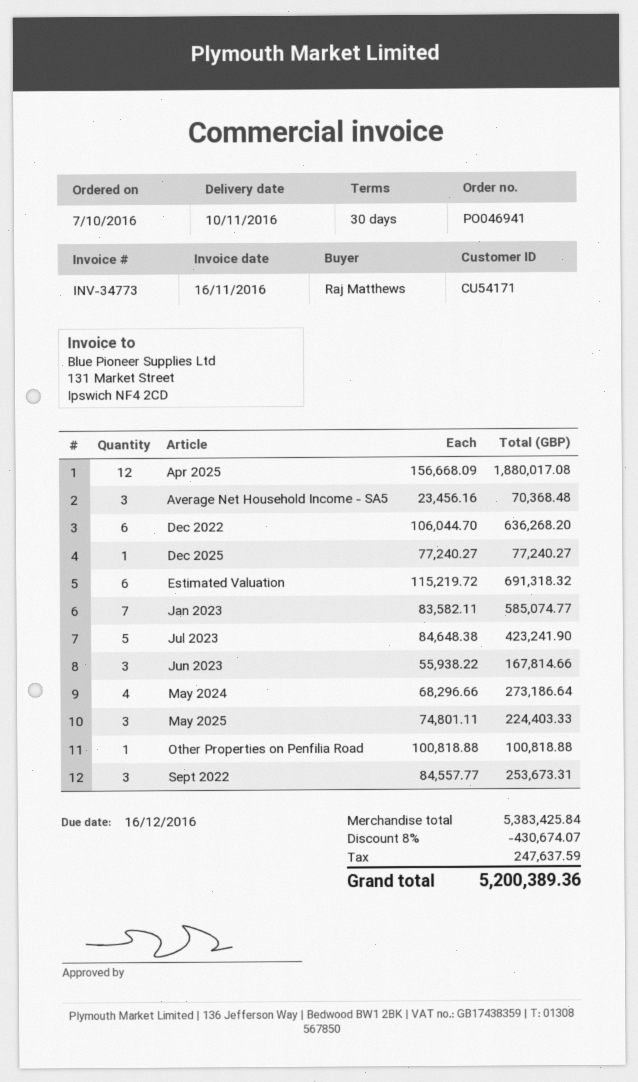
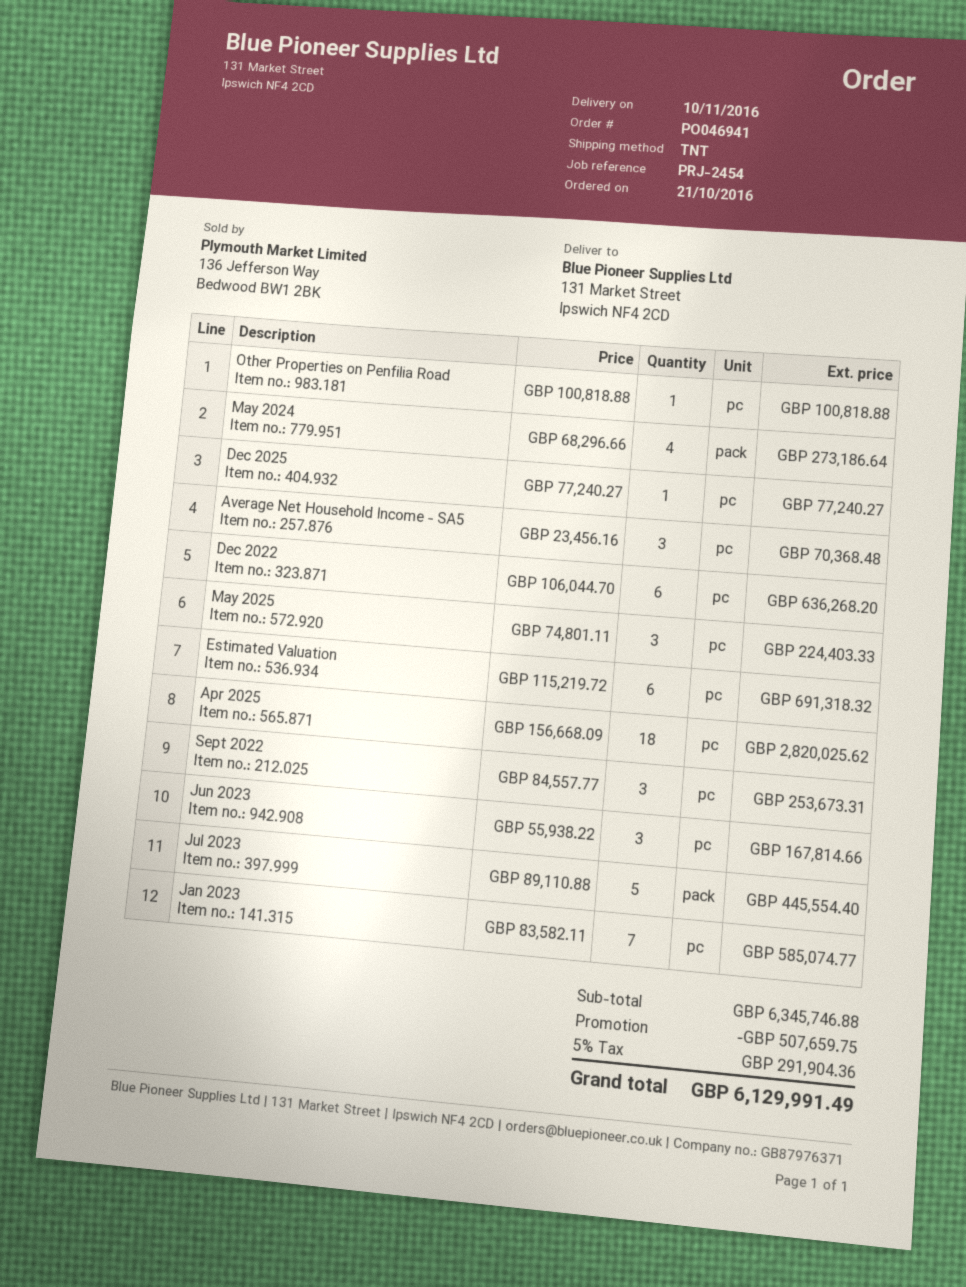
order date: 2016-10-07 -> 2016-10-21
Apr 2025: 12 x 156668.09 = 1880017.08 -> 18 x 156668.09 = 2820025.62
Jul 2023: 5 x 84648.38 = 423241.90 -> 5 x 89110.88 = 445554.40
subtotal: 5383425.84 -> 6345746.88
discount: 430674.07 -> 507659.75
tax: 247637.59 -> 291904.36
total: 5200389.36 -> 6129991.49

